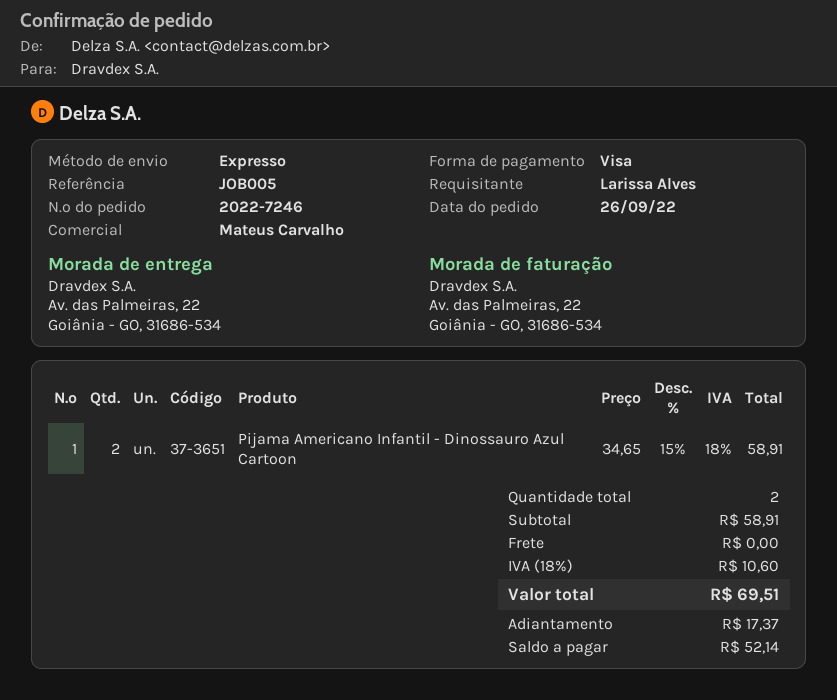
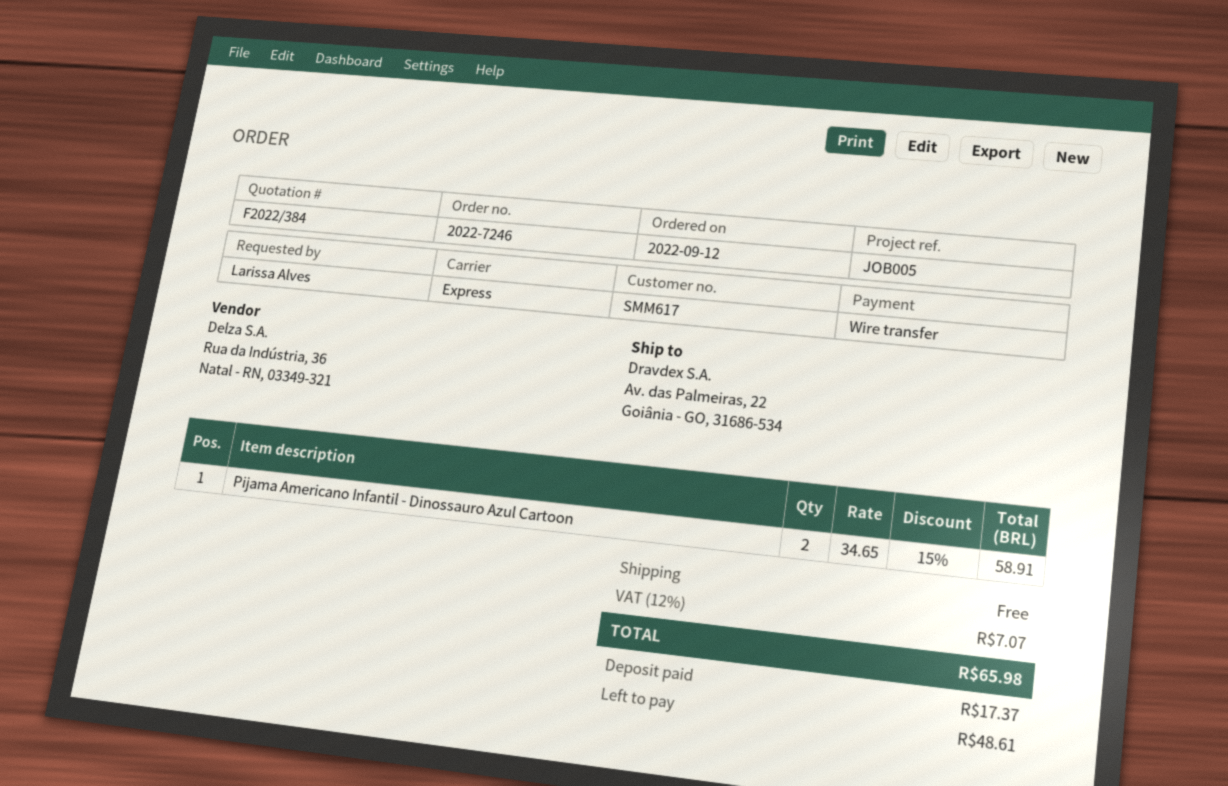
order date: 2022-09-26 -> 2022-09-12
payment method: Visa -> bank transfer
tax: 18% = 10.60 -> 12% = 7.07
total: 69.51 -> 65.98
balance: 52.14 -> 48.61

